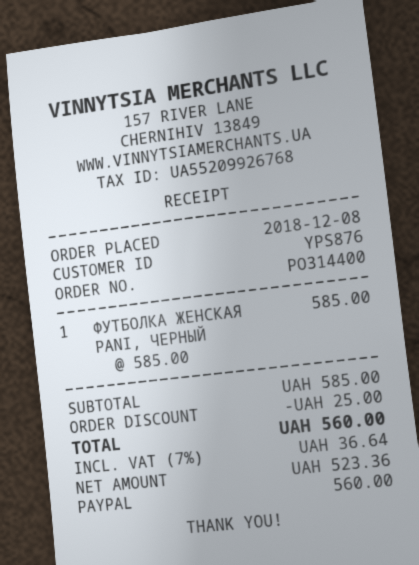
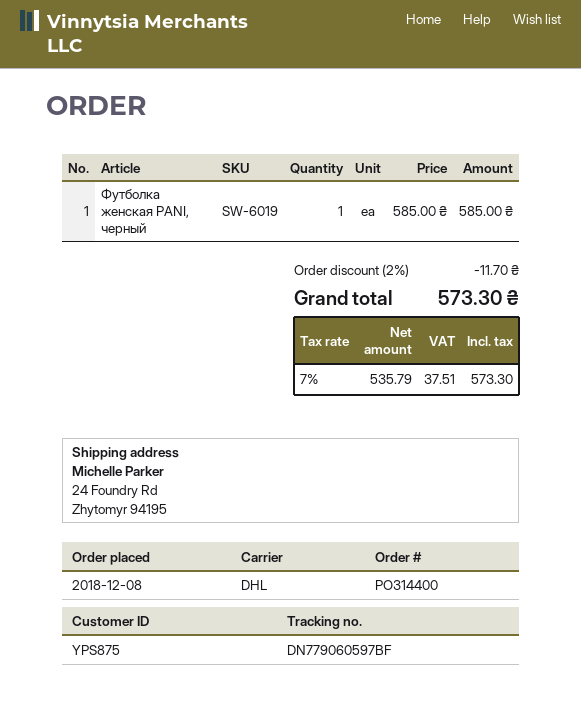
customer number: YPS876 -> YPS875
discount: 25.00 -> 11.70
net: 523.36 -> 535.79
tax: 7% = 36.64 -> 7% = 37.51
total: 560.00 -> 573.30

